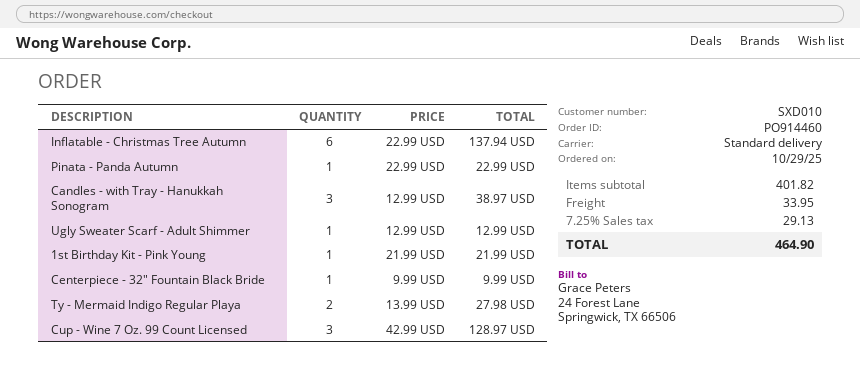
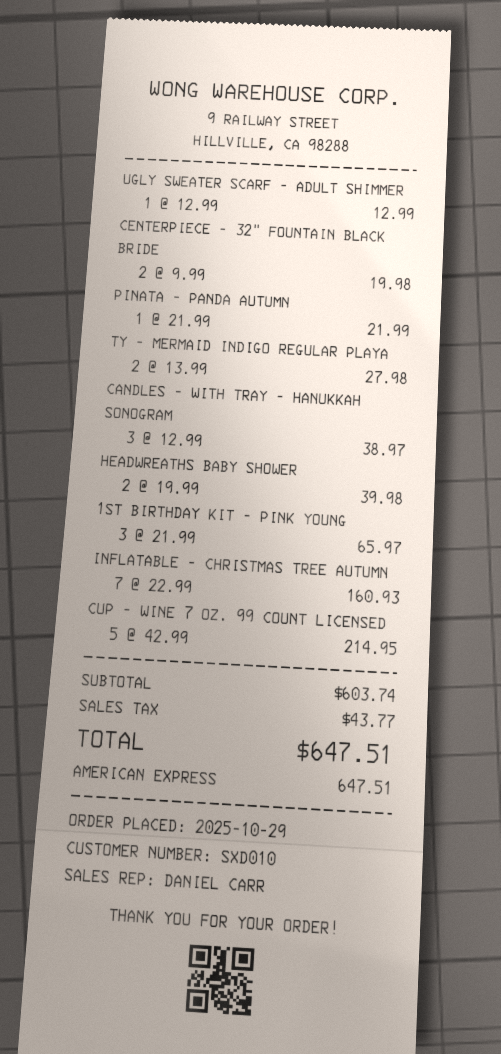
Inflatable - Christmas Tree Autumn: 6 x 22.99 = 137.94 -> 7 x 22.99 = 160.93
Pinata - Panda Autumn: 1 x 22.99 = 22.99 -> 1 x 21.99 = 21.99
1st Birthday Kit - Pink Young: 1 x 21.99 = 21.99 -> 3 x 21.99 = 65.97
Centerpiece - 32" Fountain Black Bride: 1 x 9.99 = 9.99 -> 2 x 9.99 = 19.98
Cup - Wine 7 Oz. 99 Count Licensed: 3 x 42.99 = 128.97 -> 5 x 42.99 = 214.95
HEADWREATHS BABY SHOWER: none -> 2 x 19.99 = 39.98
subtotal: 401.82 -> 603.74
shipping: 33.95 -> none
tax: 29.13 -> 43.77
total: 464.90 -> 647.51

